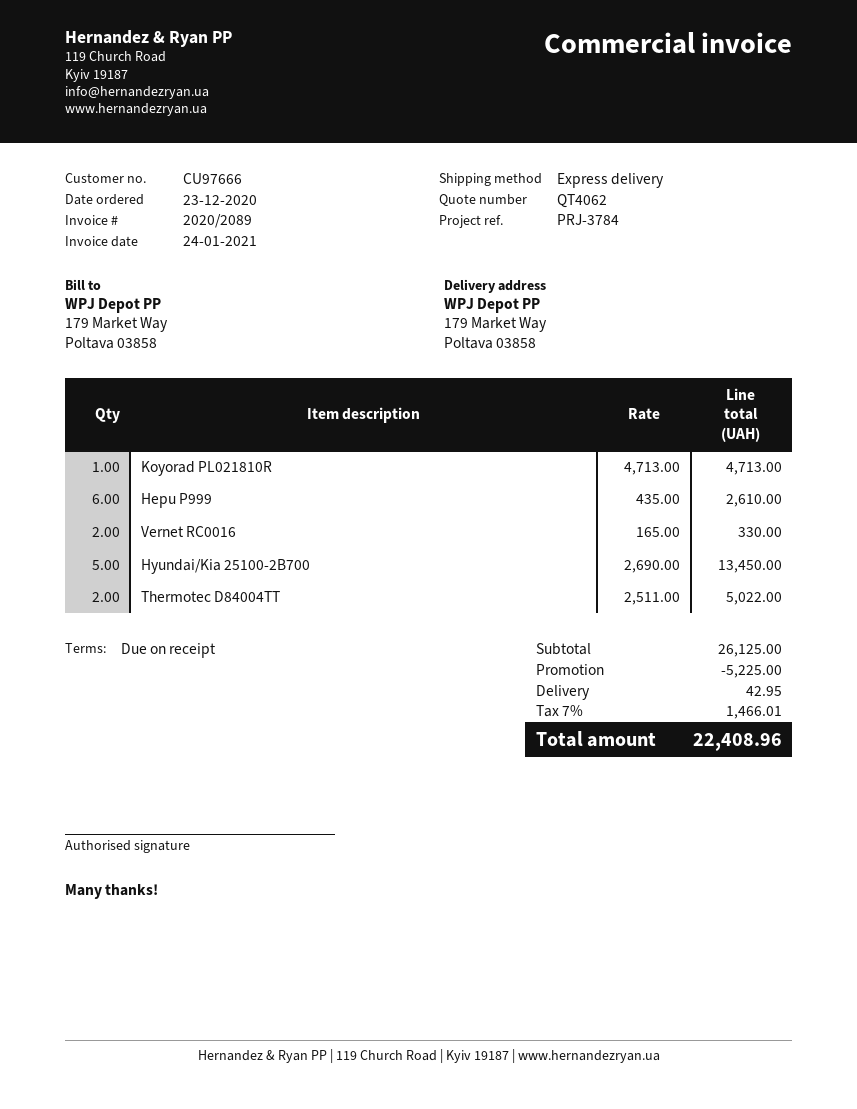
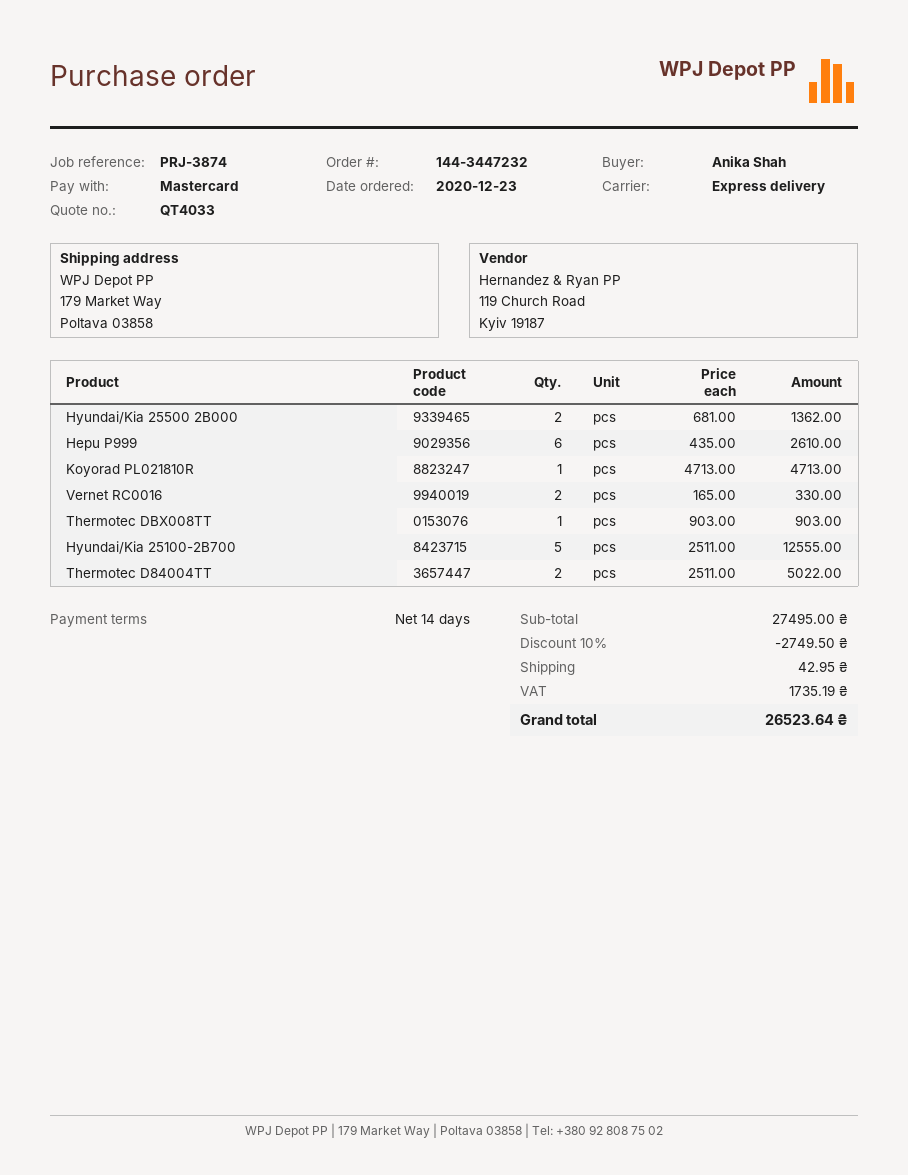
quote number: QT4062 -> QT4033
payment terms: on receipt -> 14 days
reference: PRJ-3784 -> PRJ-3874
Hyundai/Kia 25100-2B700: 5 x 2690.00 = 13450.00 -> 5 x 2511.00 = 12555.00
Hyundai/Kia 25500 2B000: none -> 2 x 681.00 = 1362.00
Thermotec DBX008TT: none -> 1 x 903.00 = 903.00
subtotal: 26125.00 -> 27495.00
discount: 5225.00 -> 2749.50
tax: 1466.01 -> 1735.19
total: 22408.96 -> 26523.64

